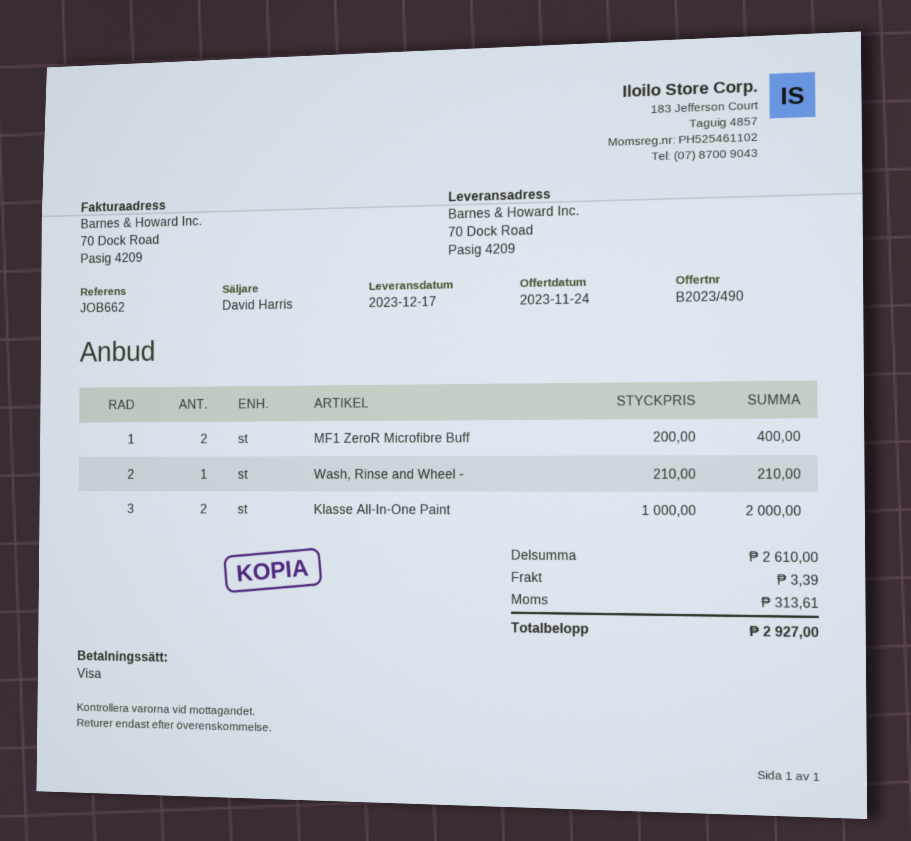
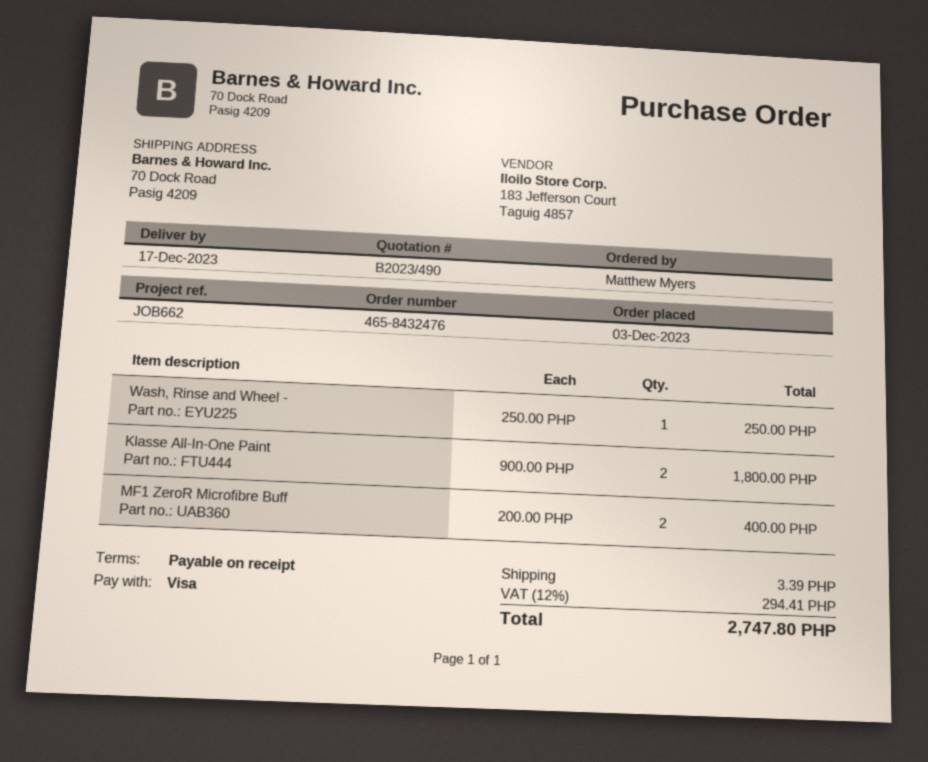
Wash, Rinse and Wheel -: 1 x 210.00 = 210.00 -> 1 x 250.00 = 250.00
Klasse All-In-One Paint: 2 x 1000.00 = 2000.00 -> 2 x 900.00 = 1800.00
tax: 313.61 -> 294.41
total: 2927.00 -> 2747.80

